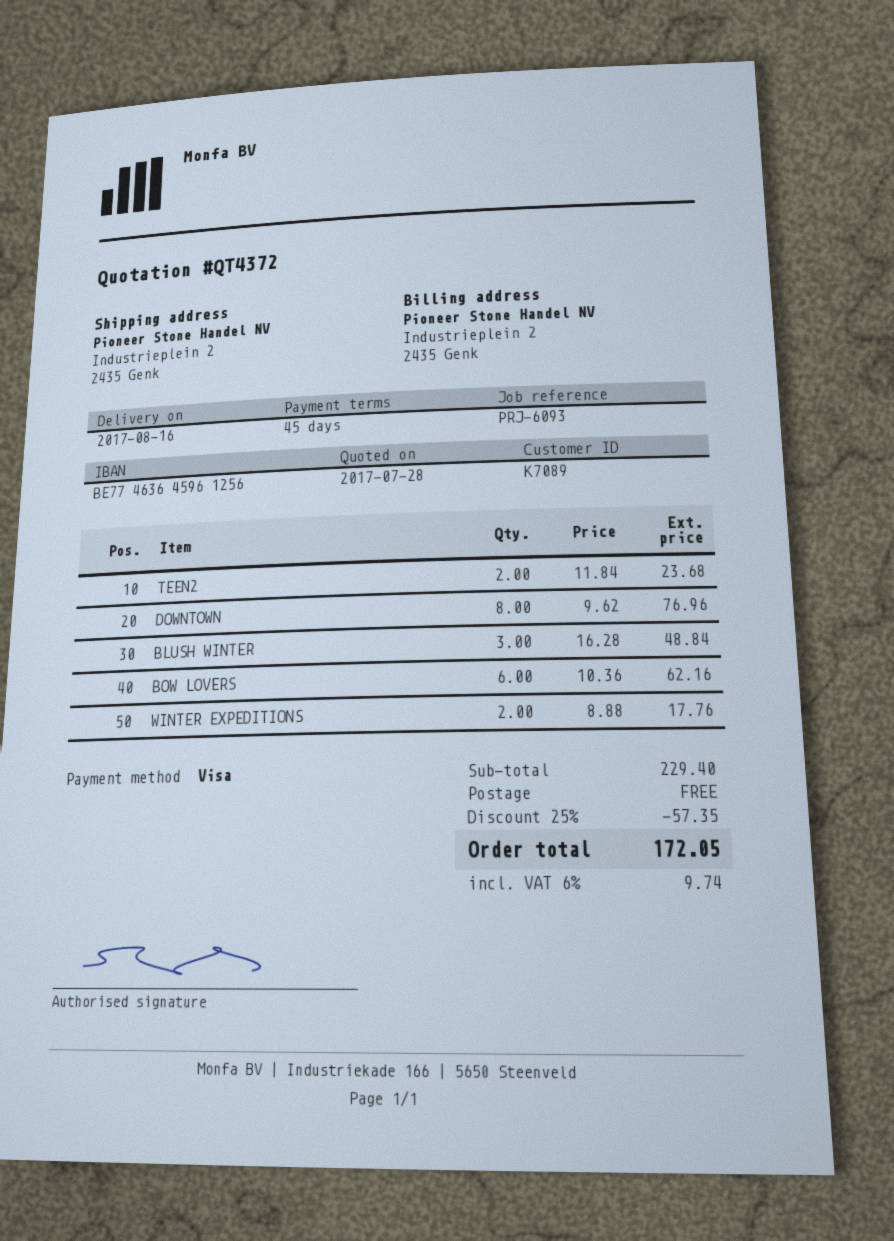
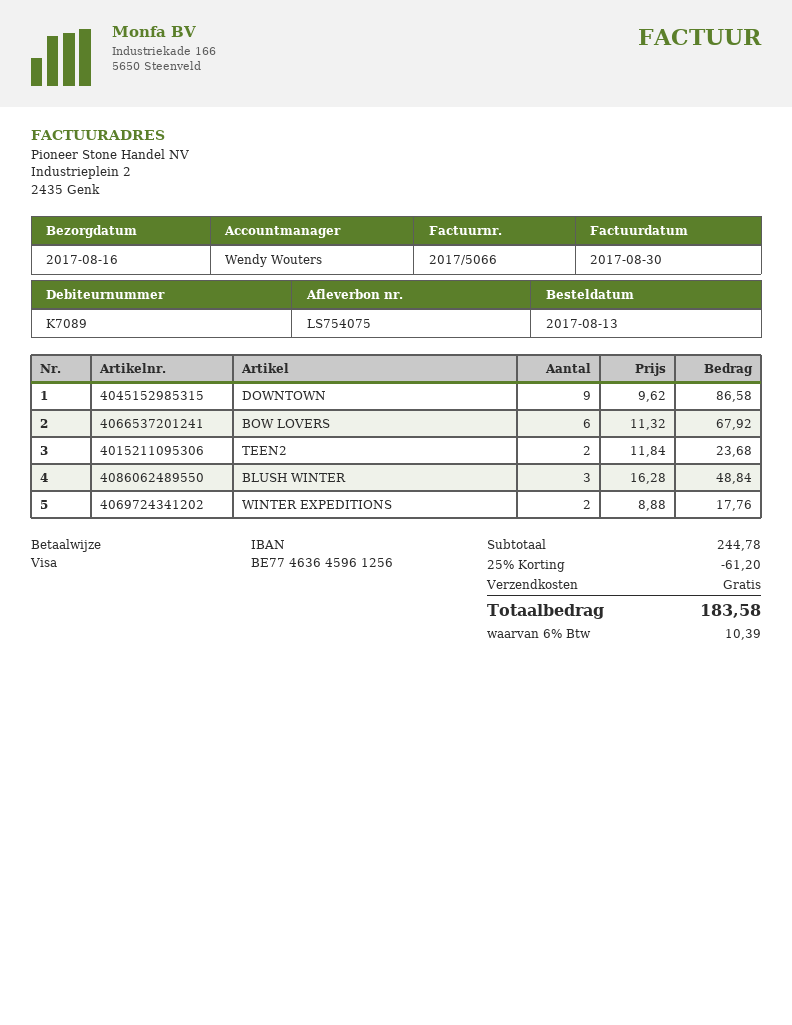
DOWNTOWN: 8 x 9.62 = 76.96 -> 9 x 9.62 = 86.58
BOW LOVERS: 6 x 10.36 = 62.16 -> 6 x 11.32 = 67.92
subtotal: 229.40 -> 244.78
discount: 25% = 57.35 -> 25% = 61.20
tax: 6% = 9.74 -> 6% = 10.39
total: 172.05 -> 183.58

